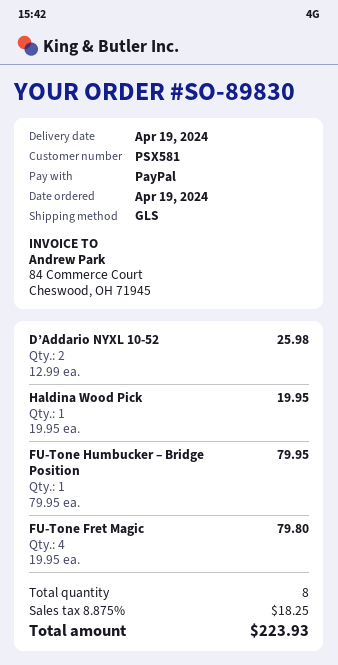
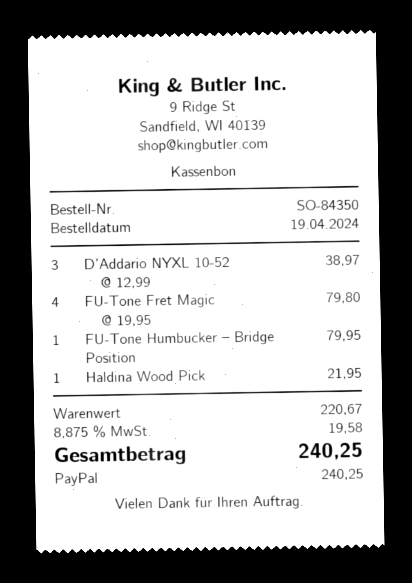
order number: SO-89830 -> SO-84350
D’Addario NYXL 10-52: 2 x 12.99 = 25.98 -> 3 x 12.99 = 38.97
Haldina Wood Pick: 1 x 19.95 = 19.95 -> 1 x 21.95 = 21.95
tax: 8.875% = 18.25 -> 8.875% = 19.58
total: 223.93 -> 240.25

